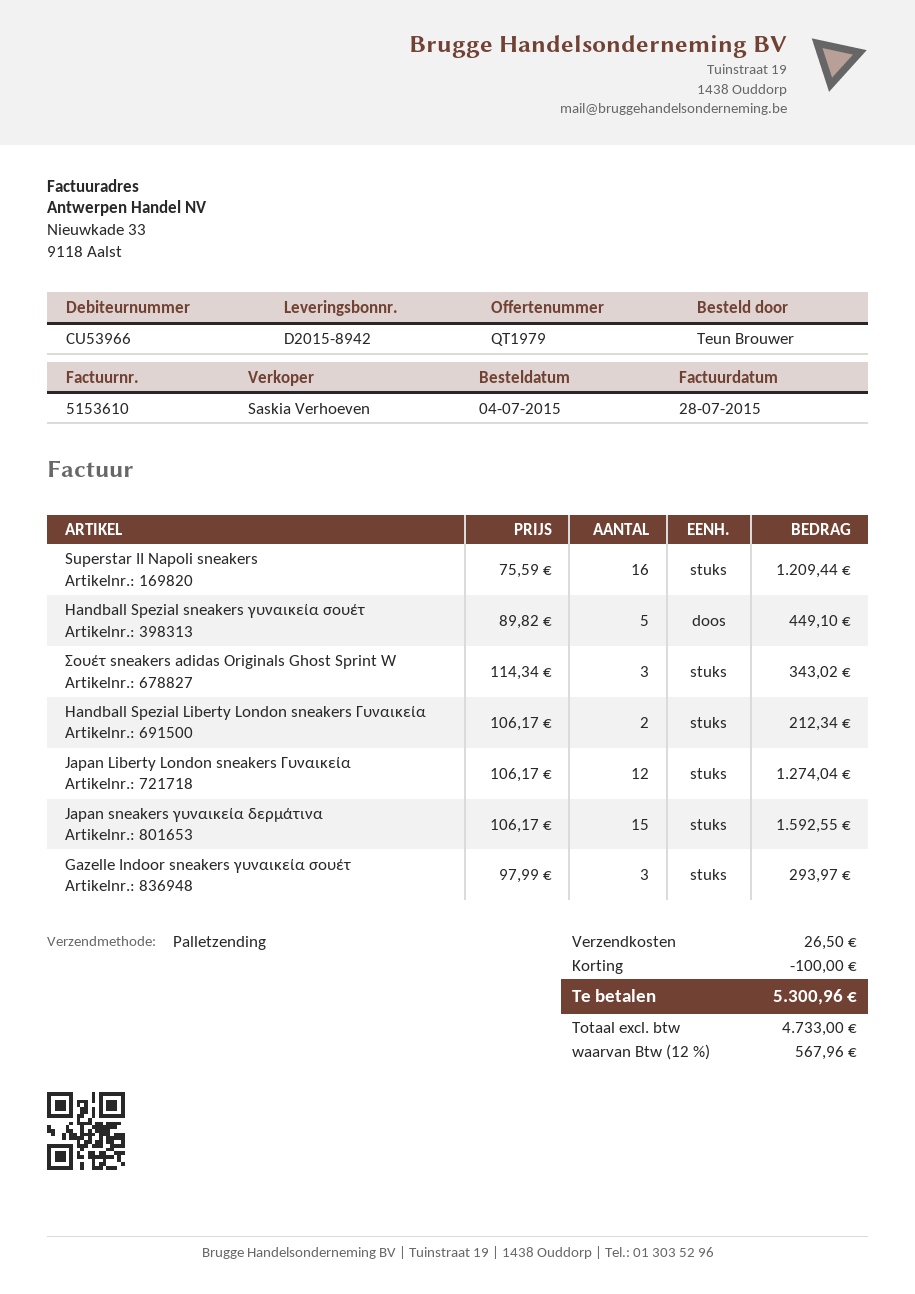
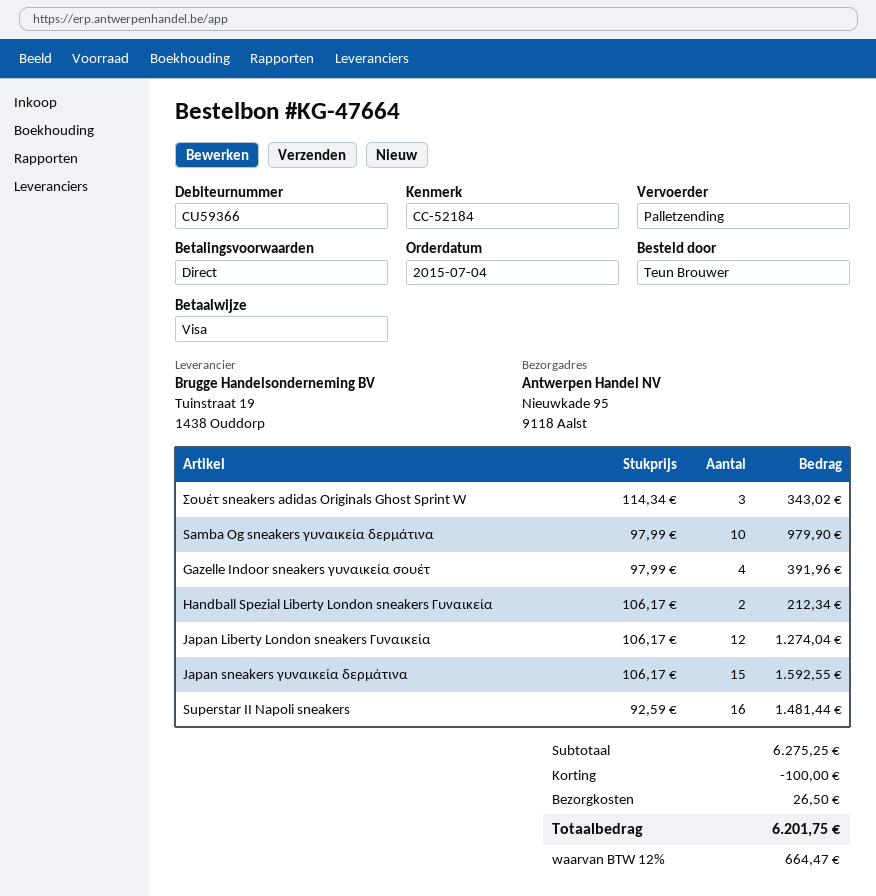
customer number: CU53966 -> CU59366
Superstar II Napoli sneakers: 16 x 75.59 = 1209.44 -> 16 x 92.59 = 1481.44
Handball Spezial sneakers γυναικεία σουέτ: 5 x 89.82 = 449.10 -> none
Gazelle Indoor sneakers γυναικεία σουέτ: 3 x 97.99 = 293.97 -> 4 x 97.99 = 391.96
Samba Og sneakers γυναικεία δερμάτινα: none -> 10 x 97.99 = 979.90
tax: 12% = 567.96 -> 12% = 664.47
total: 5300.96 -> 6201.75

